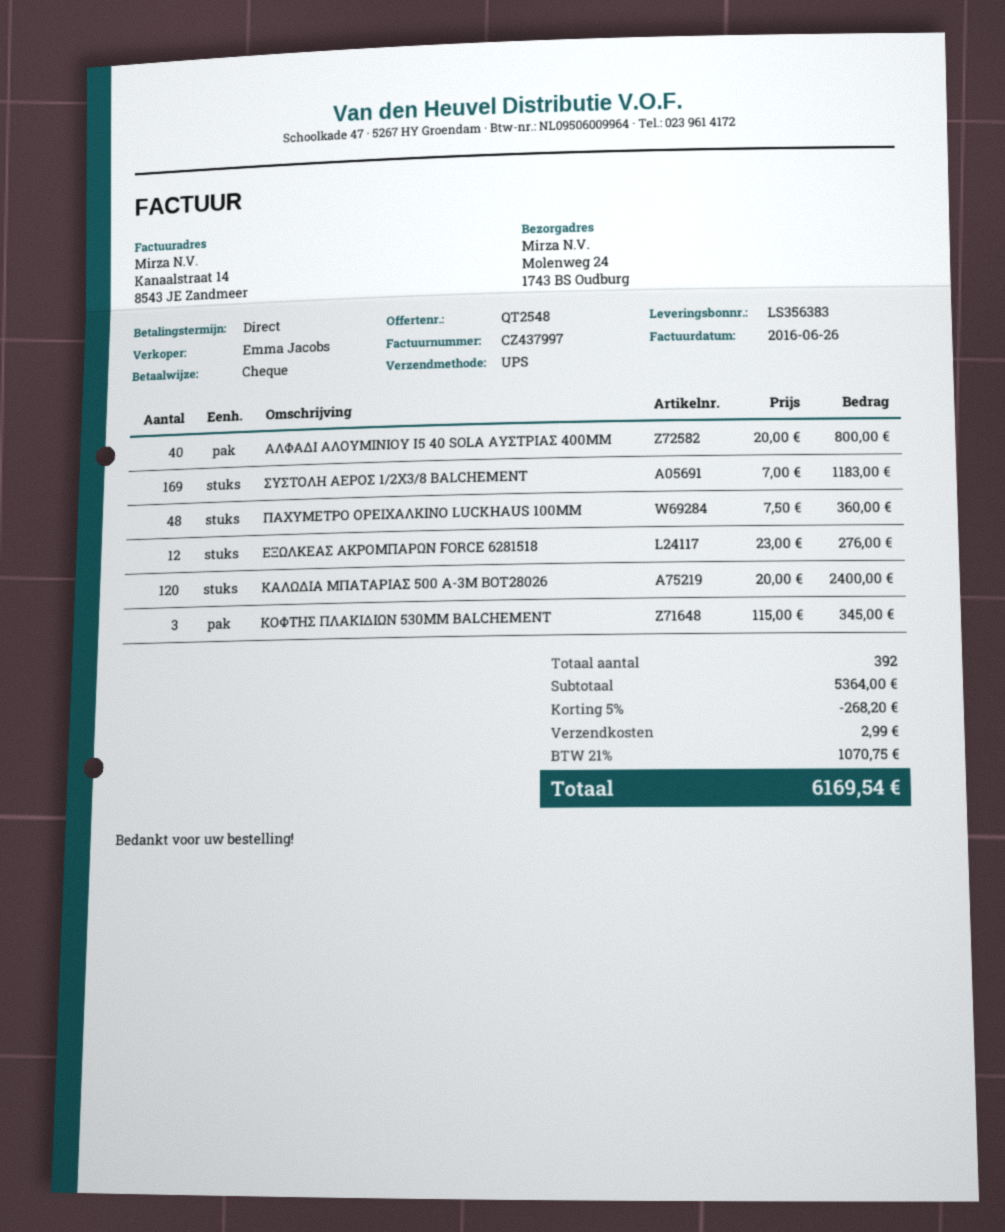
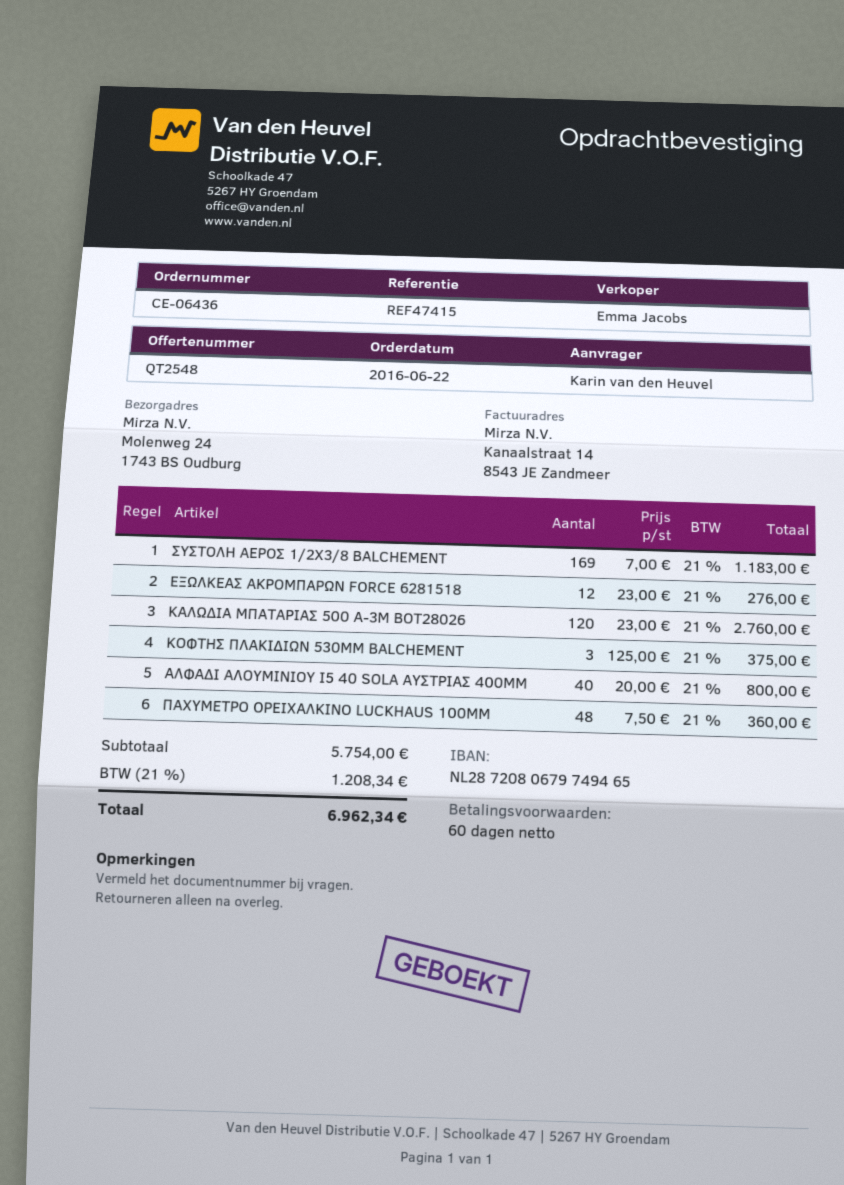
payment terms: on receipt -> 60 days
ΚΑΛΩΔΙΑ ΜΠΑΤΑΡΙΑΣ 500 A-3Μ BOT28026: 120 x 20.00 = 2400.00 -> 120 x 23.00 = 2760.00
ΚΟΦΤΗΣ ΠΛΑΚΙΔΙΩΝ 530ΜΜ BALCHEMENT: 3 x 115.00 = 345.00 -> 3 x 125.00 = 375.00
subtotal: 5364.00 -> 5754.00
discount: 5% = 268.20 -> none
shipping: 2.99 -> none
tax: 21% = 1070.75 -> 21% = 1208.34
total: 6169.54 -> 6962.34

